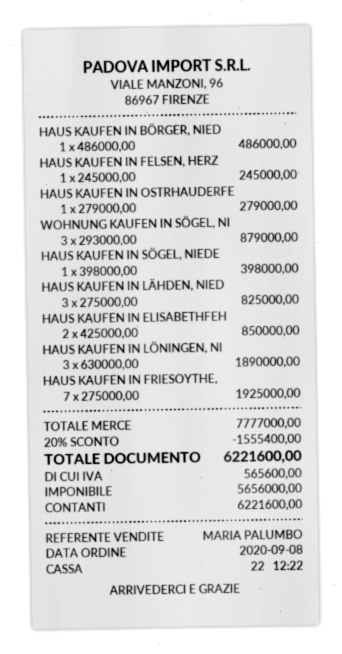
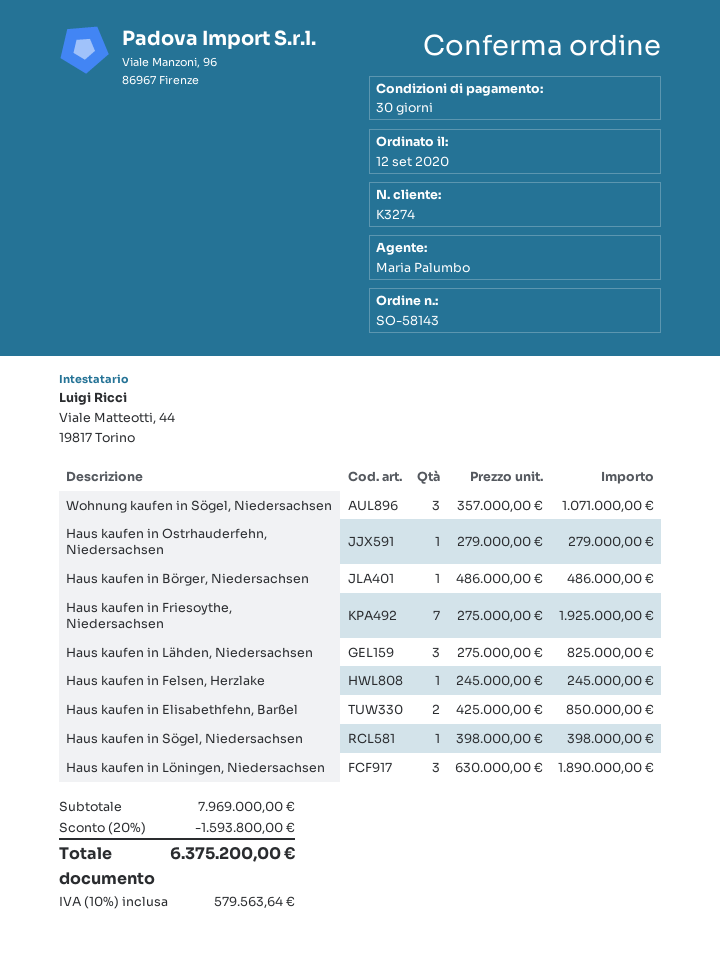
order date: 2020-09-08 -> 2020-09-12
WOHNUNG KAUFEN IN SÖGEL, NI: 3 x 293000.00 = 879000.00 -> 3 x 357000.00 = 1071000.00
subtotal: 7777000.00 -> 7969000.00
discount: 20% = 1555400.00 -> 20% = 1593800.00
tax: 565600.00 -> 579563.64
total: 6221600.00 -> 6375200.00

